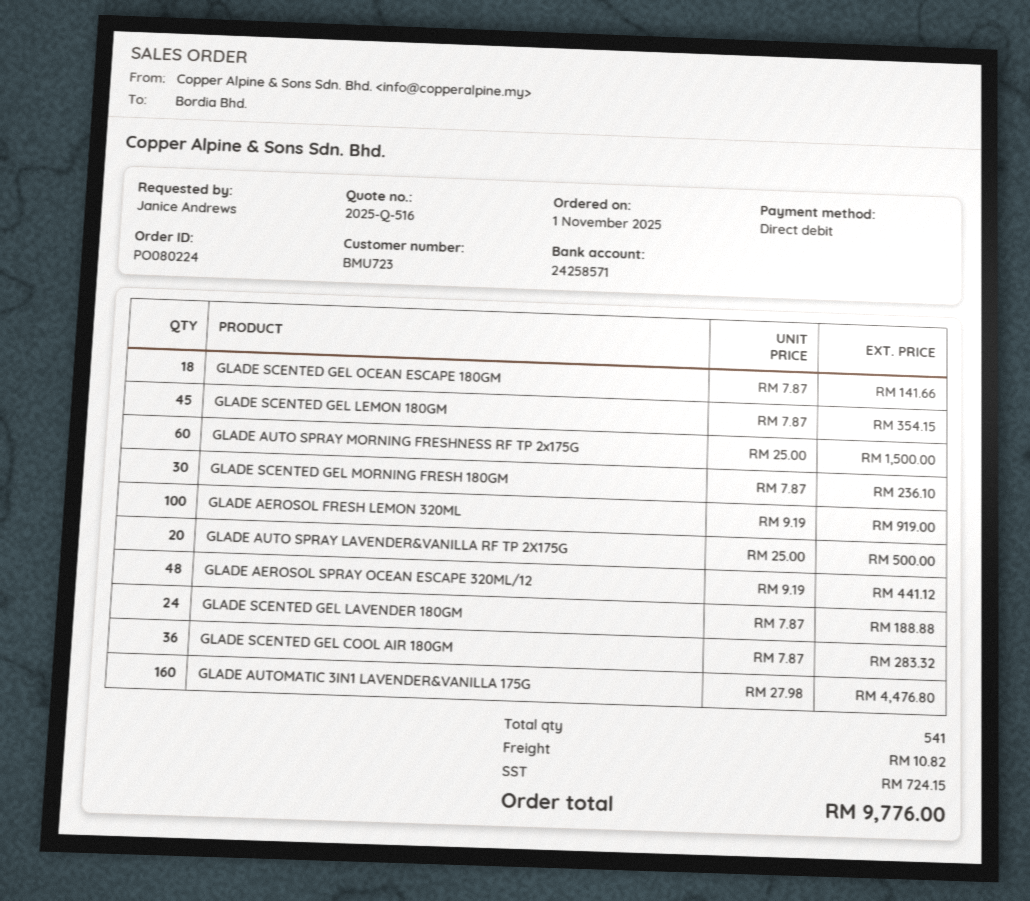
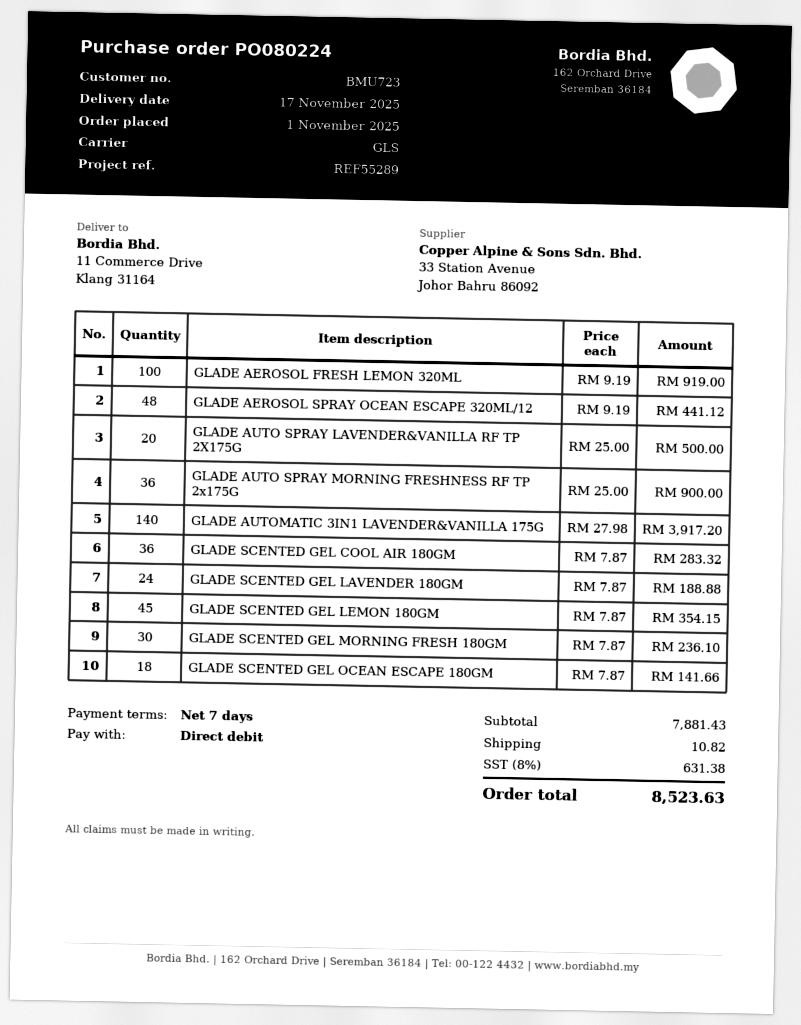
GLADE AUTO SPRAY MORNING FRESHNESS RF TP 2x175G: 60 x 25.00 = 1500.00 -> 36 x 25.00 = 900.00
GLADE AUTOMATIC 3IN1 LAVENDER&VANILLA 175G: 160 x 27.98 = 4476.80 -> 140 x 27.98 = 3917.20
tax: 724.15 -> 631.38
total: 9776.00 -> 8523.63

